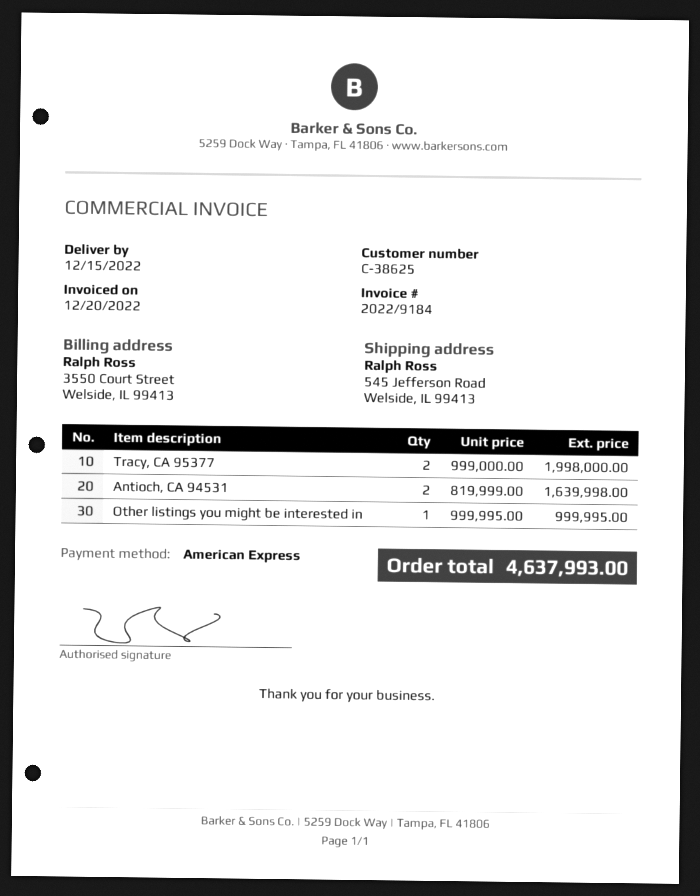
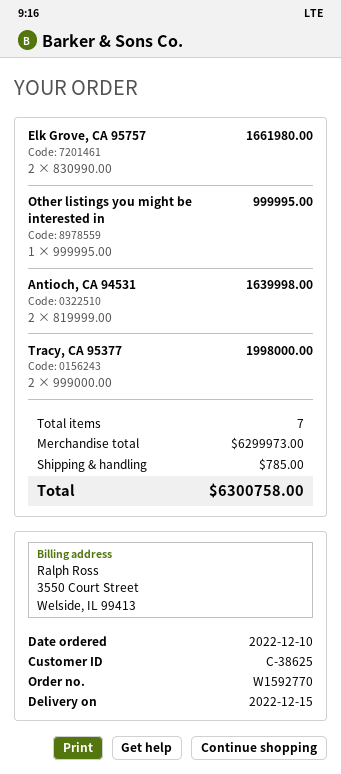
Elk Grove, CA 95757: none -> 2 x 830990.00 = 1661980.00
shipping: none -> 785.00
total: 4637993.00 -> 6300758.00

